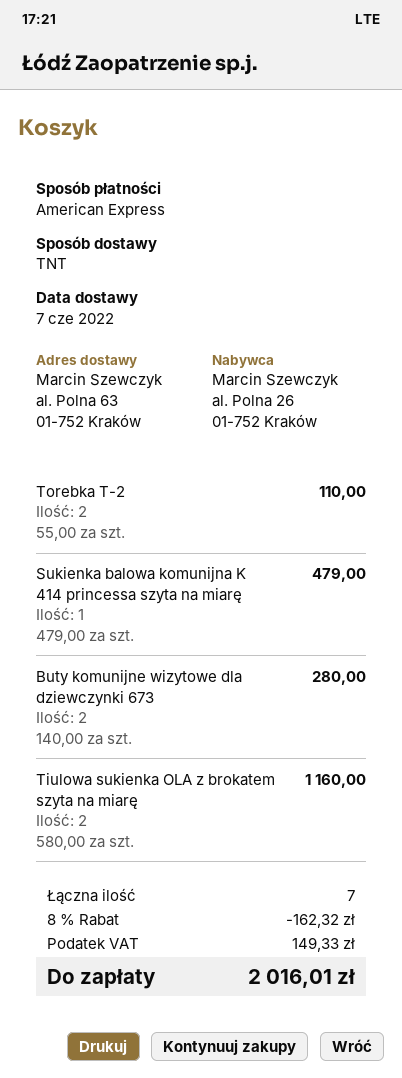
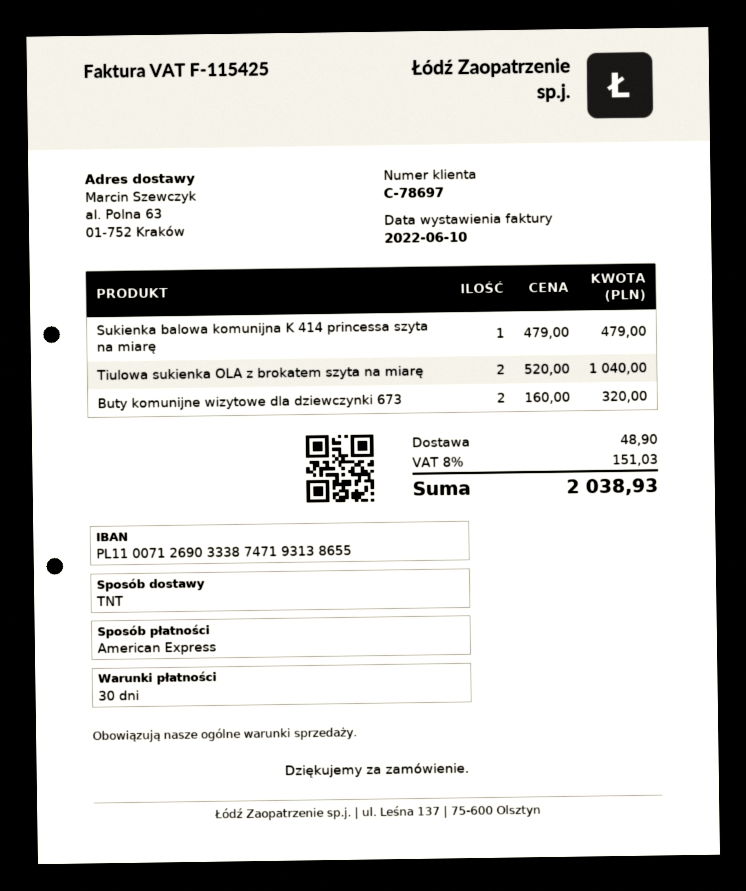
Torebka T-2: 2 x 55.00 = 110.00 -> none
Buty komunijne wizytowe dla dziewczynki 673: 2 x 140.00 = 280.00 -> 2 x 160.00 = 320.00
Tiulowa sukienka OLA z brokatem szyta na miarę: 2 x 580.00 = 1160.00 -> 2 x 520.00 = 1040.00
discount: 8% = 162.32 -> none
shipping: none -> 48.90
tax: 149.33 -> 151.03
total: 2016.01 -> 2038.93

